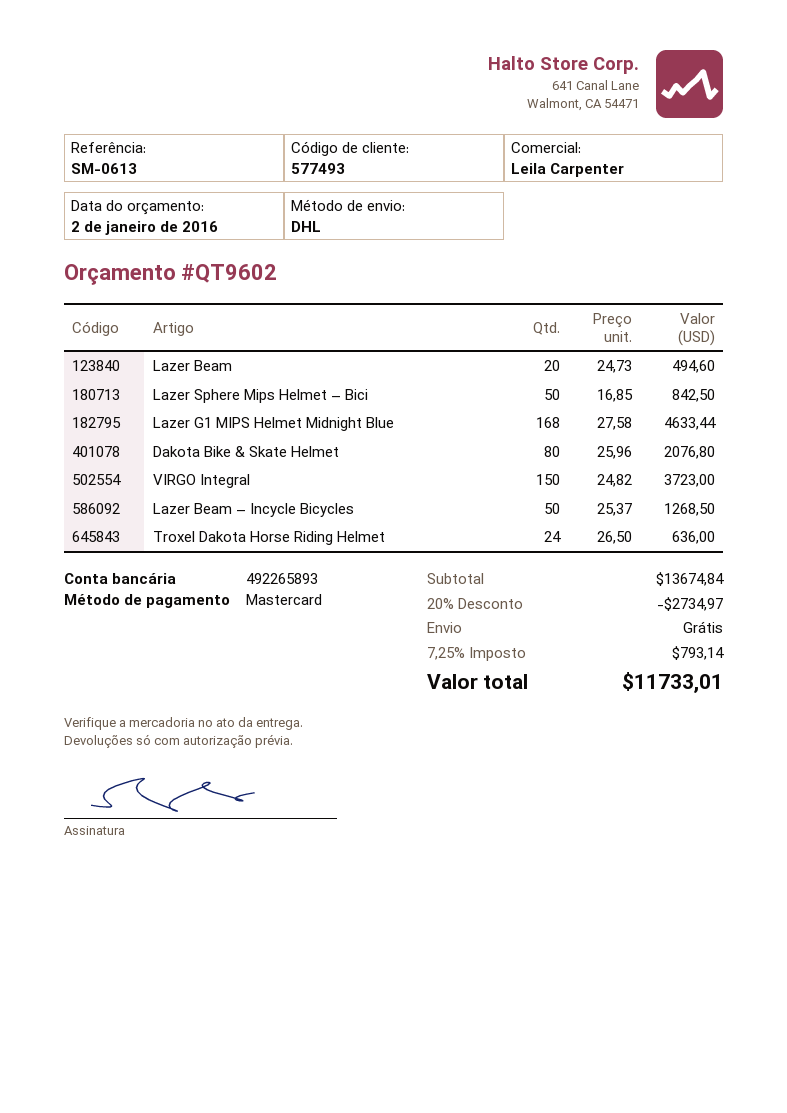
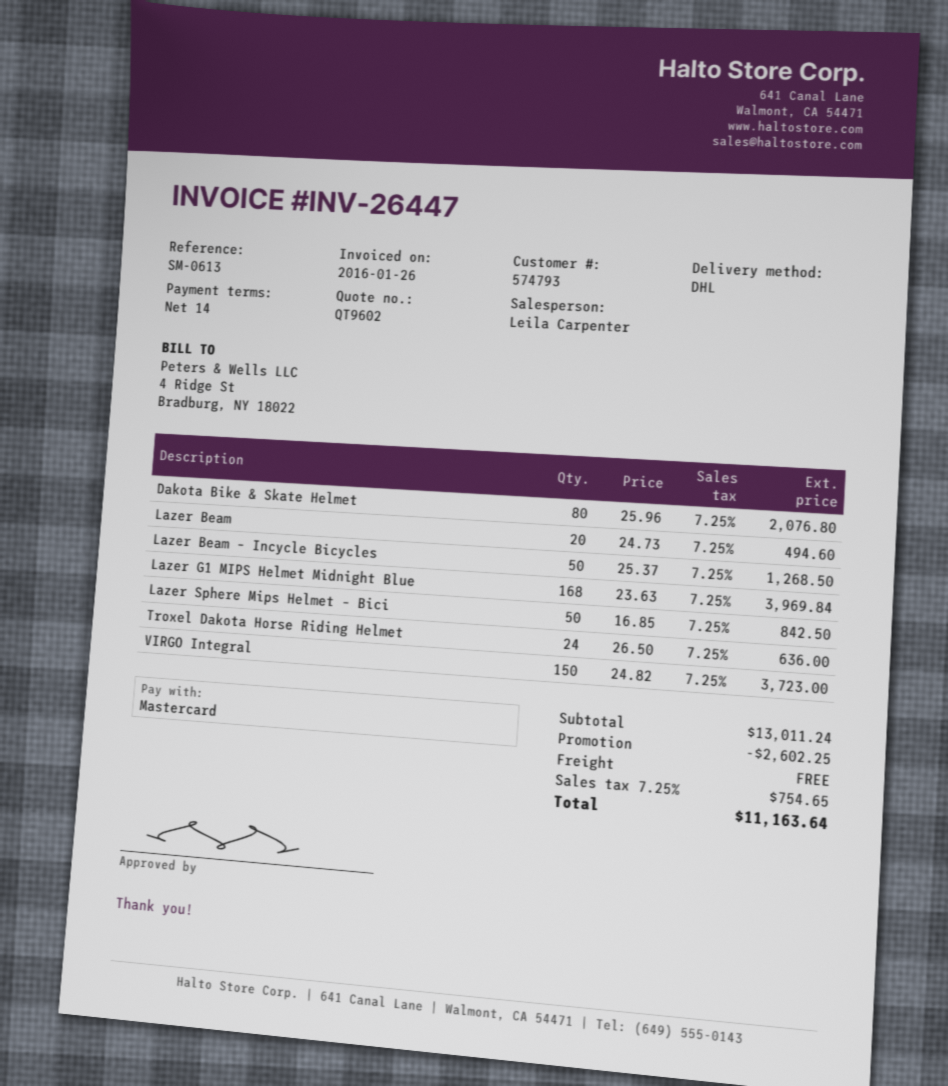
customer number: 577493 -> 574793
Lazer G1 MIPS Helmet Midnight Blue: 168 x 27.58 = 4633.44 -> 168 x 23.63 = 3969.84
subtotal: 13674.84 -> 13011.24
discount: 2734.97 -> 2602.25
tax: 7.25% = 793.14 -> 7.25% = 754.65
total: 11733.01 -> 11163.64

